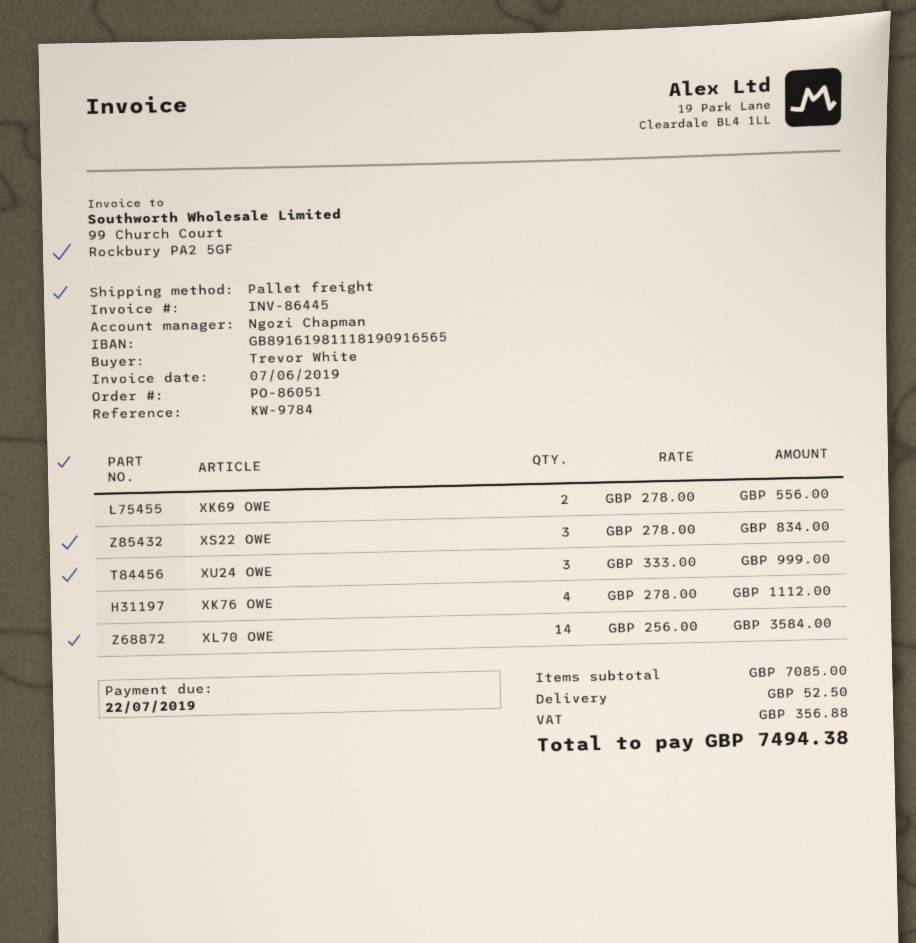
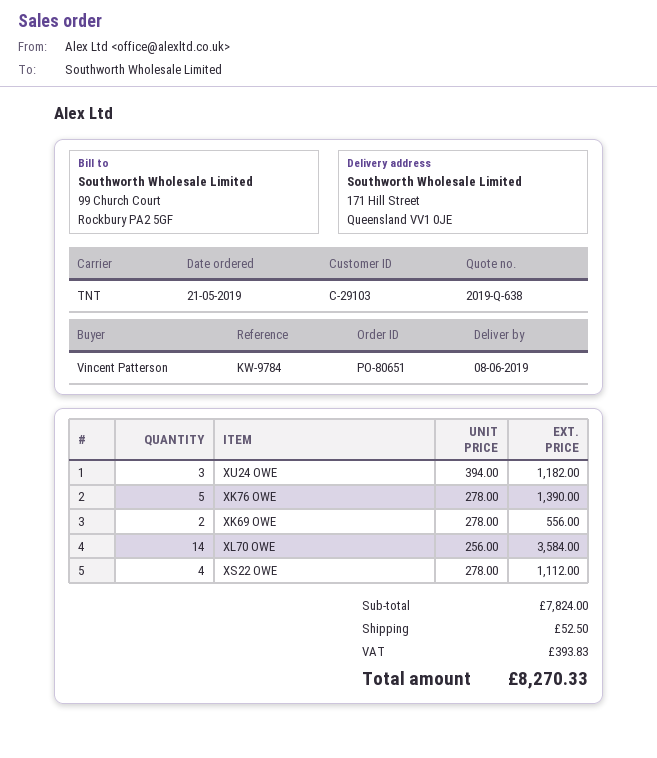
order number: PO-86051 -> PO-80651
ordered by: Trevor White -> Vincent Patterson
shipping method: pallet freight -> TNT
XS22 OWE: 3 x 278.00 = 834.00 -> 4 x 278.00 = 1112.00
XU24 OWE: 3 x 333.00 = 999.00 -> 3 x 394.00 = 1182.00
XK76 OWE: 4 x 278.00 = 1112.00 -> 5 x 278.00 = 1390.00
subtotal: 7085.00 -> 7824.00
tax: 356.88 -> 393.83
total: 7494.38 -> 8270.33

